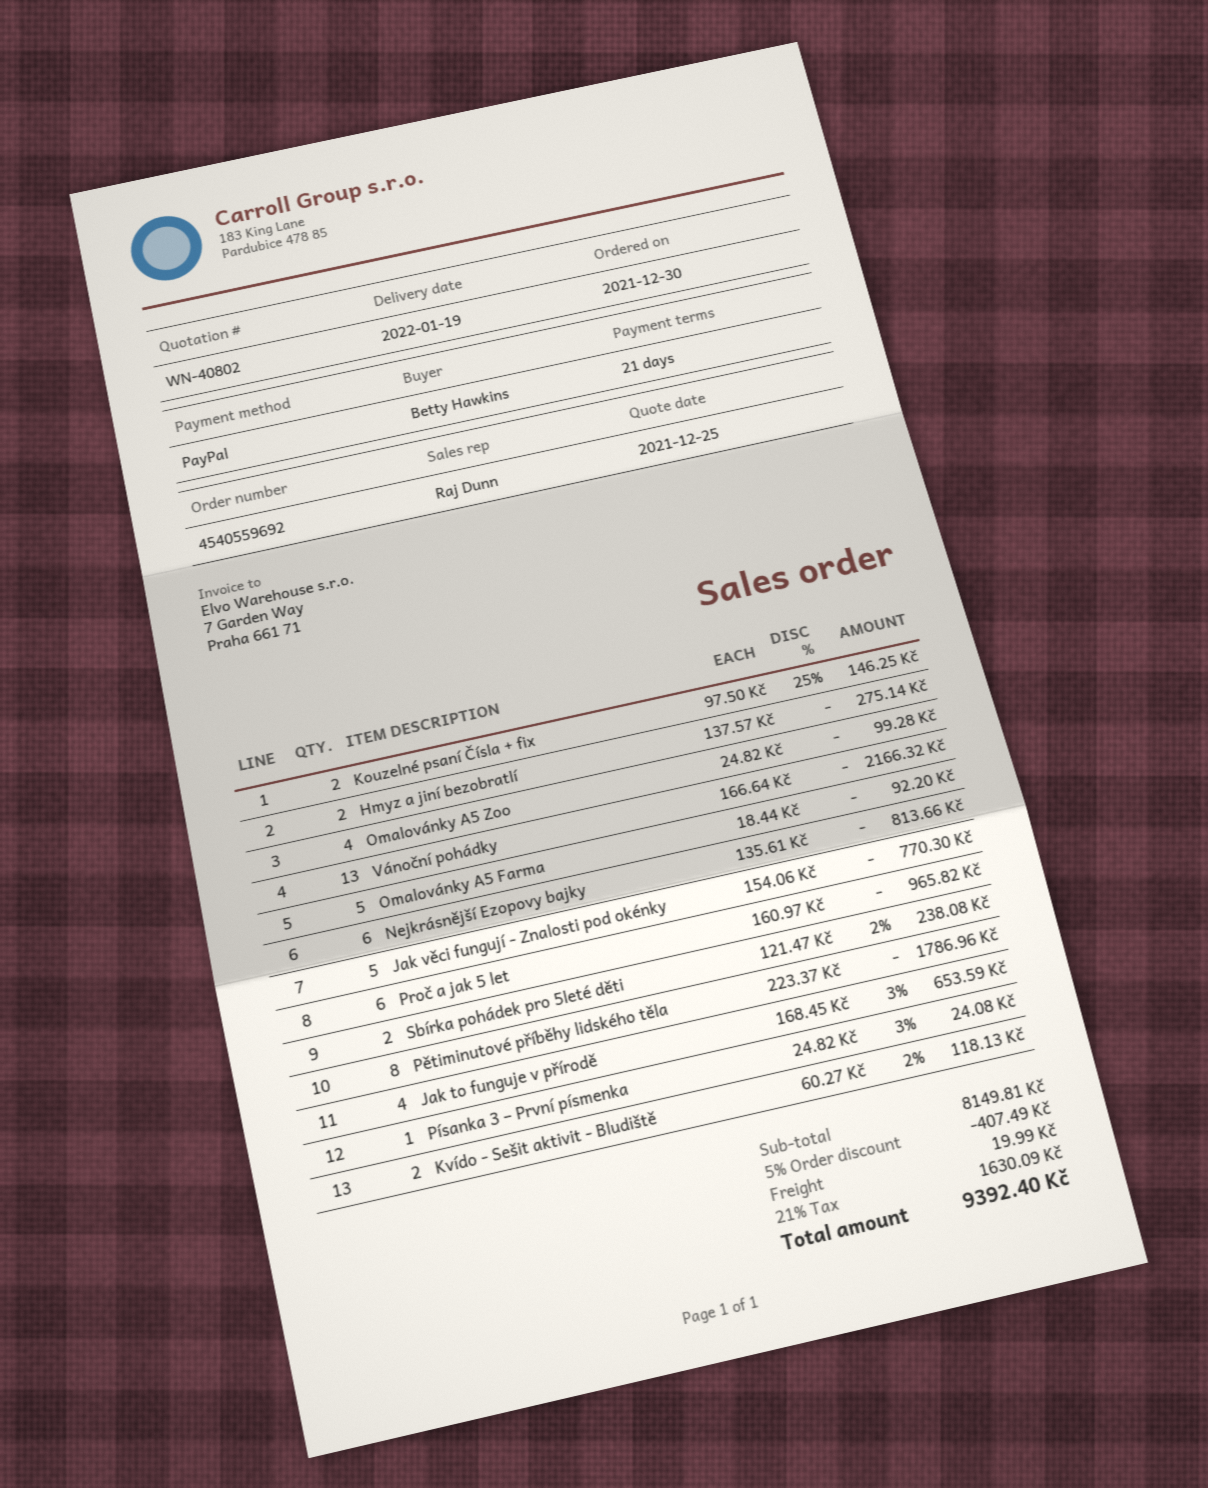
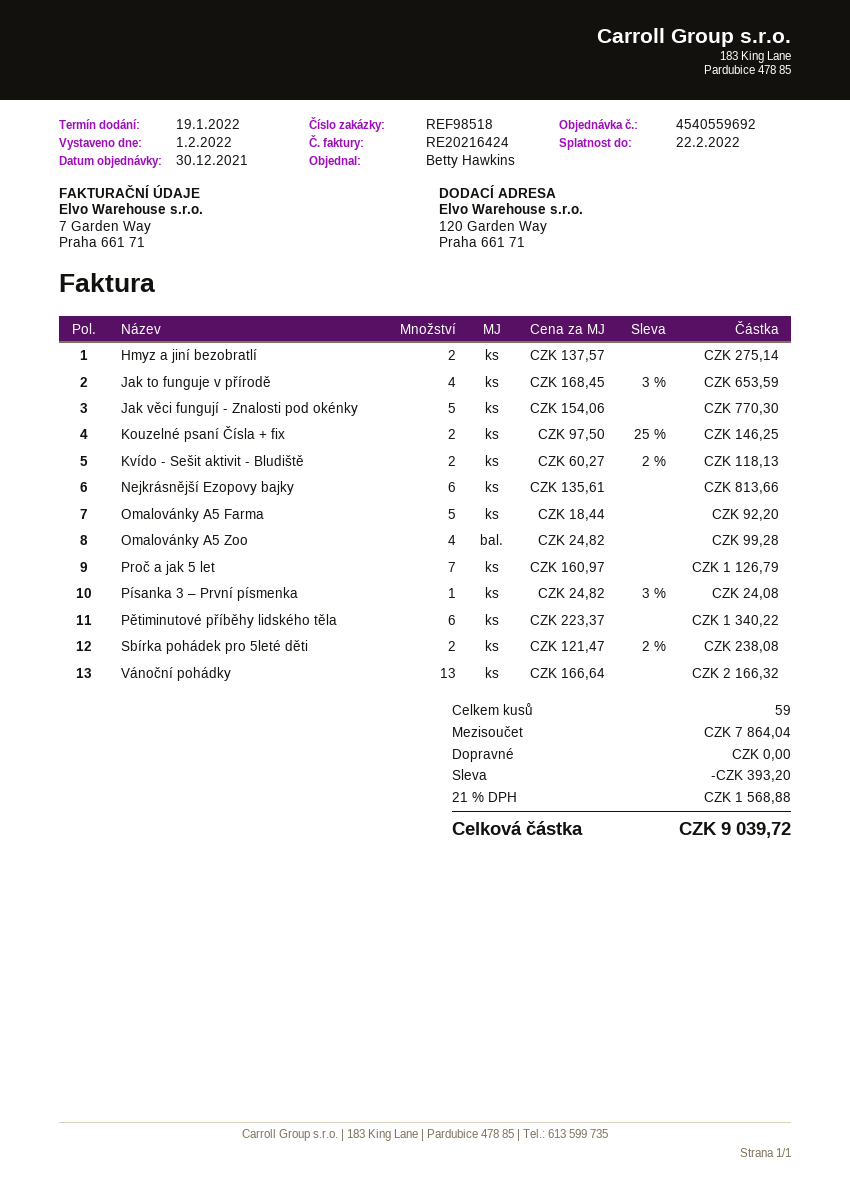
Proč a jak 5 let: 6 x 160.97 = 965.82 -> 7 x 160.97 = 1126.79
Pětiminutové příběhy lidského těla: 8 x 223.37 = 1786.96 -> 6 x 223.37 = 1340.22
subtotal: 8149.81 -> 7864.04
discount: 407.49 -> 393.20
shipping: 19.99 -> 0.00
tax: 21% = 1630.09 -> 21% = 1568.88
total: 9392.40 -> 9039.72

